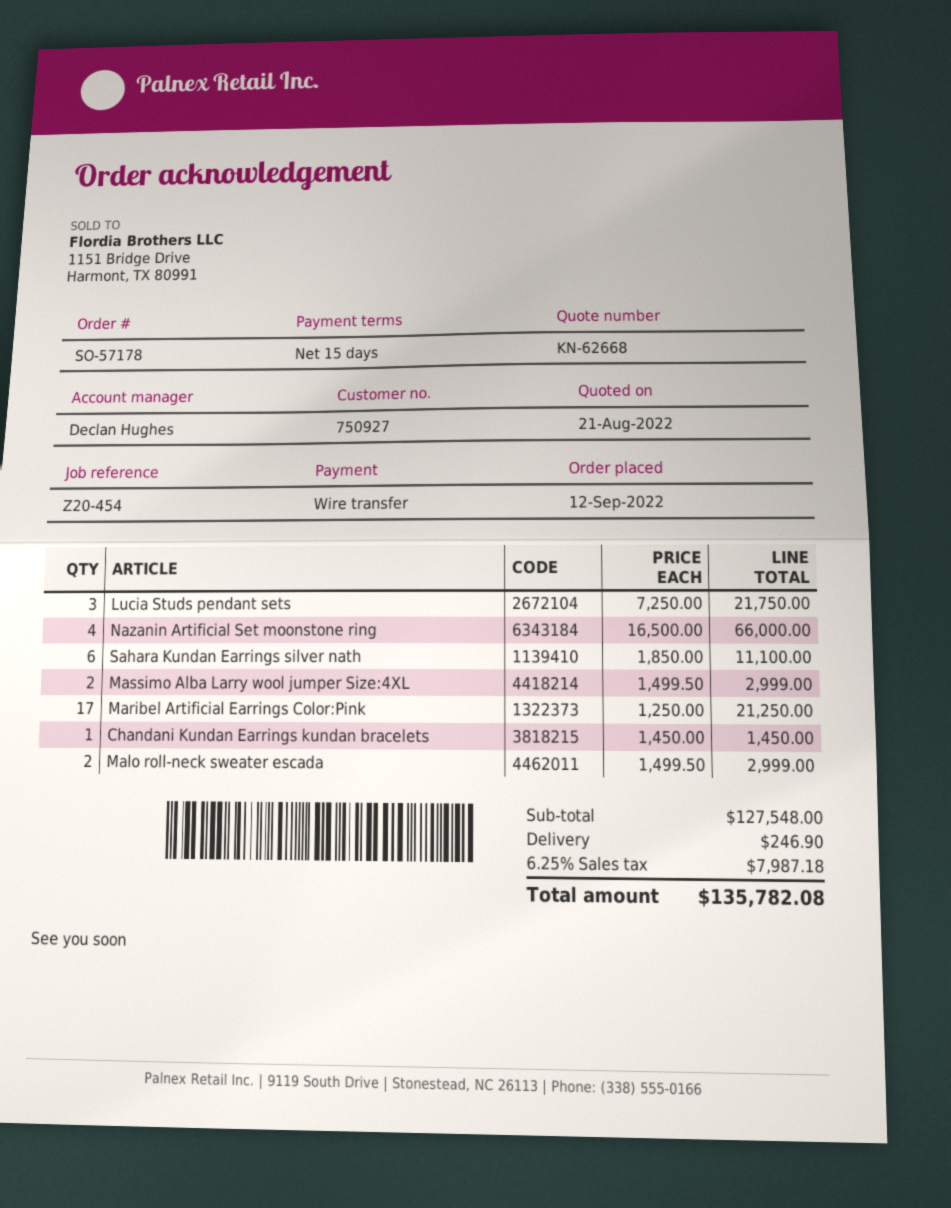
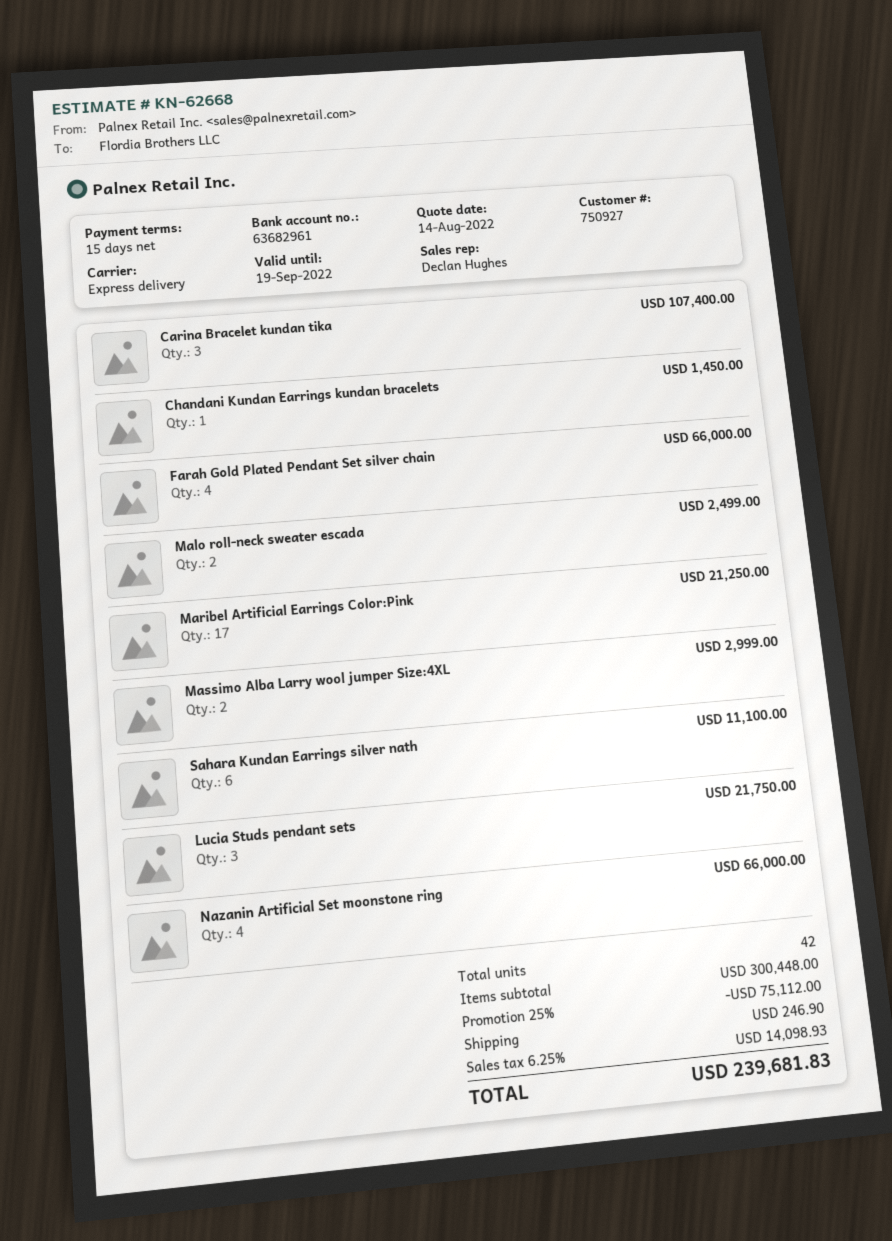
quote date: 2022-08-21 -> 2022-08-14
Malo roll-neck sweater escada: 2 for 2999.00 -> 2 for 2499.00
Carina Bracelet kundan tika: none -> 3 for 107400.00
Farah Gold Plated Pendant Set silver chain: none -> 4 for 66000.00
subtotal: 127548.00 -> 300448.00
discount: none -> 25% = 75112.00
tax: 6.25% = 7987.18 -> 6.25% = 14098.93
total: 135782.08 -> 239681.83

